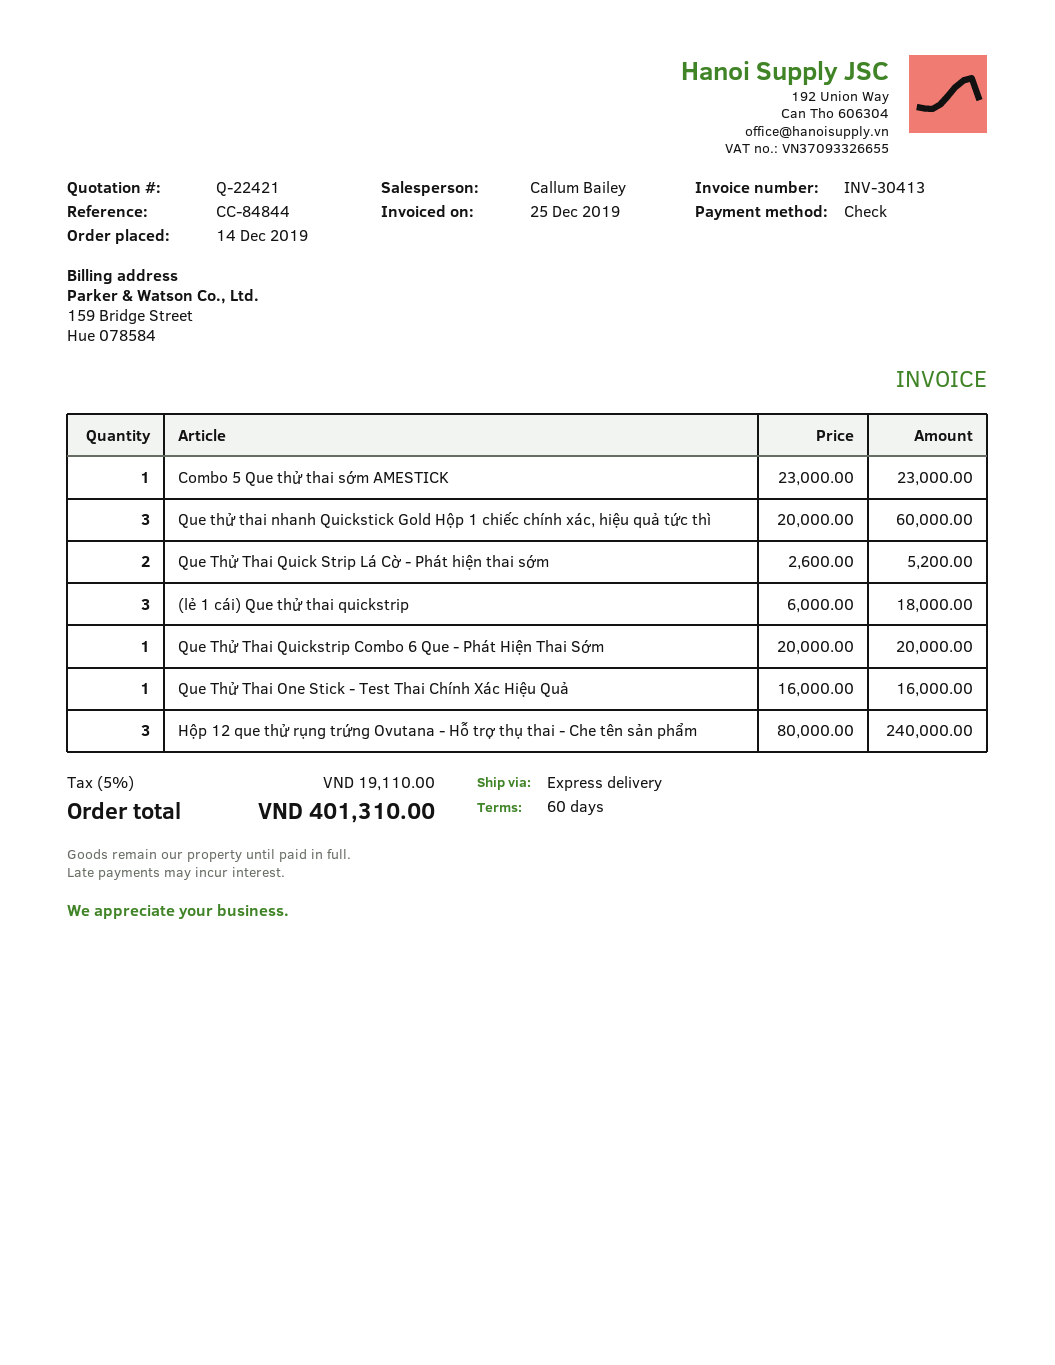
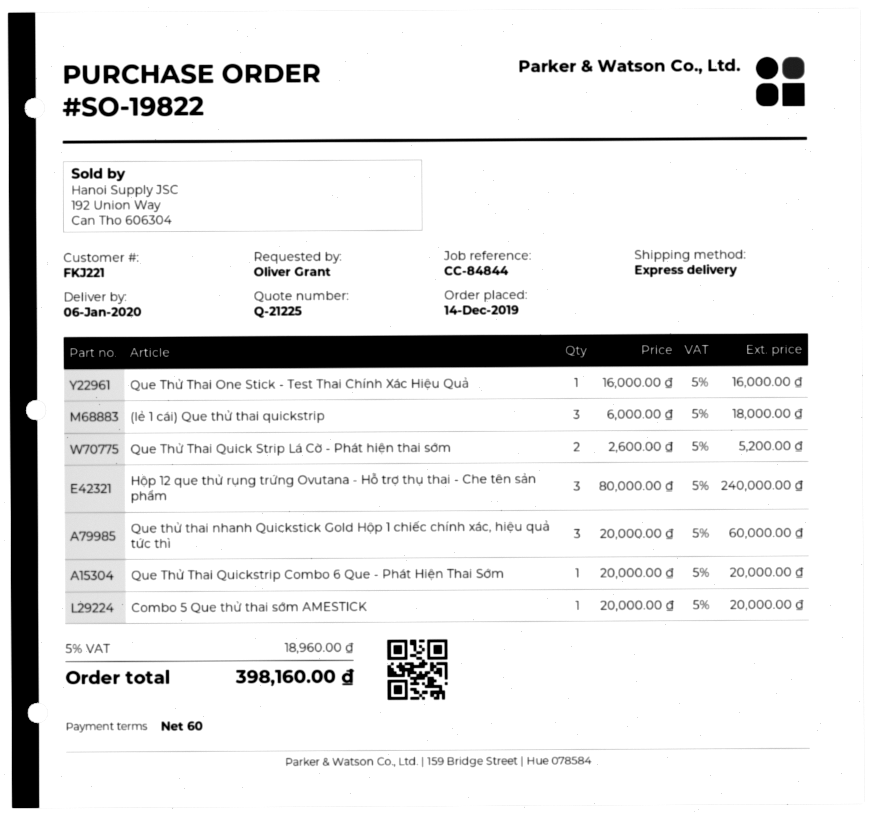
quote number: Q-22421 -> Q-21225
Combo 5 Que thử thai sớm AMESTICK: 1 x 23000.00 = 23000.00 -> 1 x 20000.00 = 20000.00
tax: 5% = 19110.00 -> 5% = 18960.00
total: 401310.00 -> 398160.00

